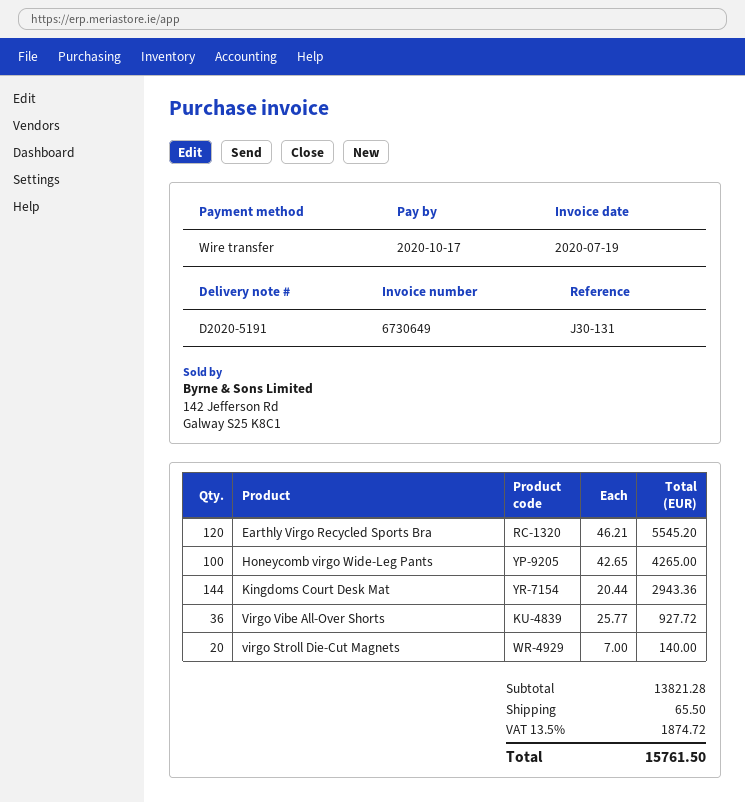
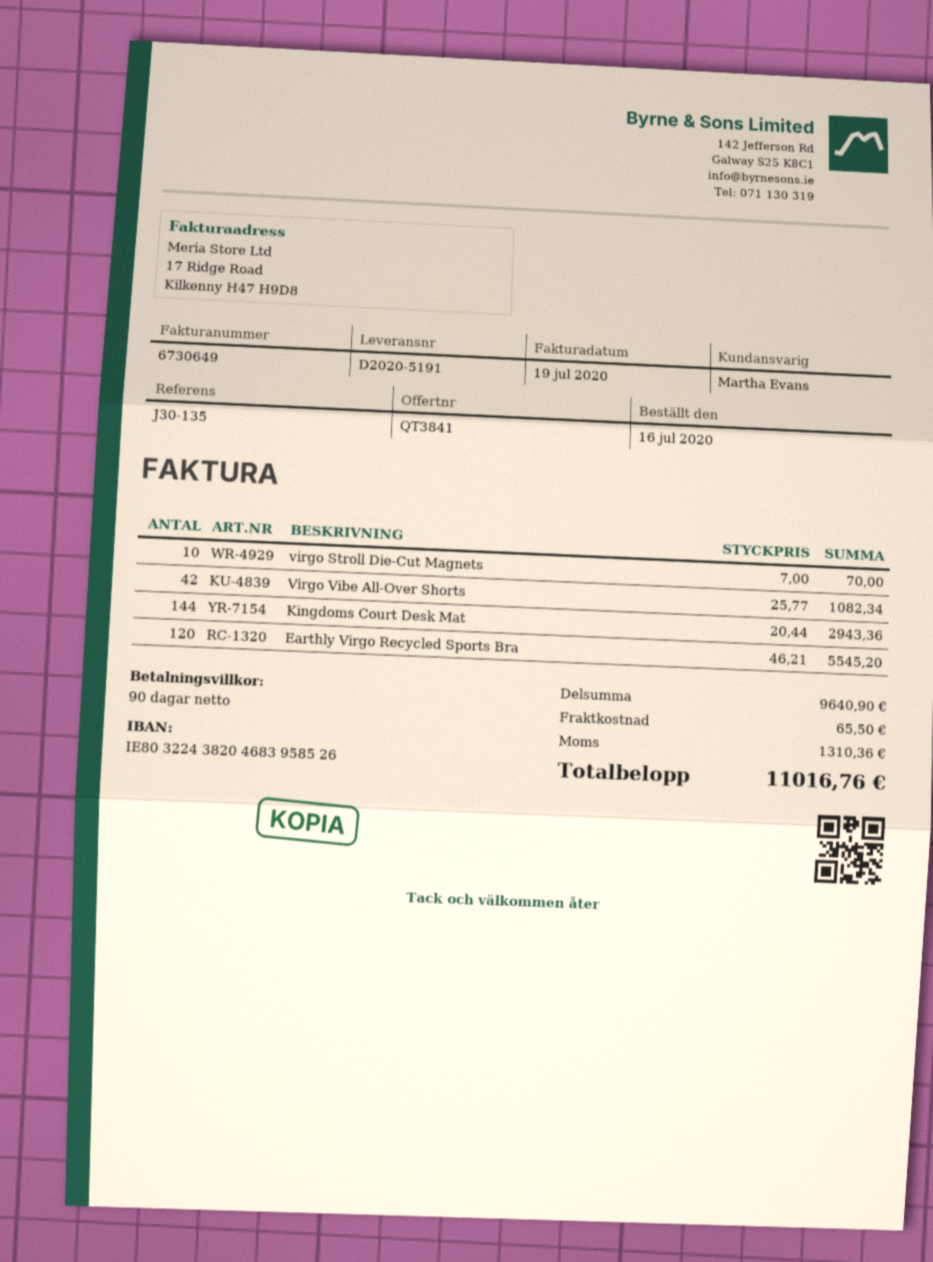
reference: J30-131 -> J30-135
Honeycomb virgo Wide-Leg Pants: 100 x 42.65 = 4265.00 -> none
Virgo Vibe All-Over Shorts: 36 x 25.77 = 927.72 -> 42 x 25.77 = 1082.34
virgo Stroll Die-Cut Magnets: 20 x 7.00 = 140.00 -> 10 x 7.00 = 70.00
subtotal: 13821.28 -> 9640.90
tax: 1874.72 -> 1310.36
total: 15761.50 -> 11016.76

